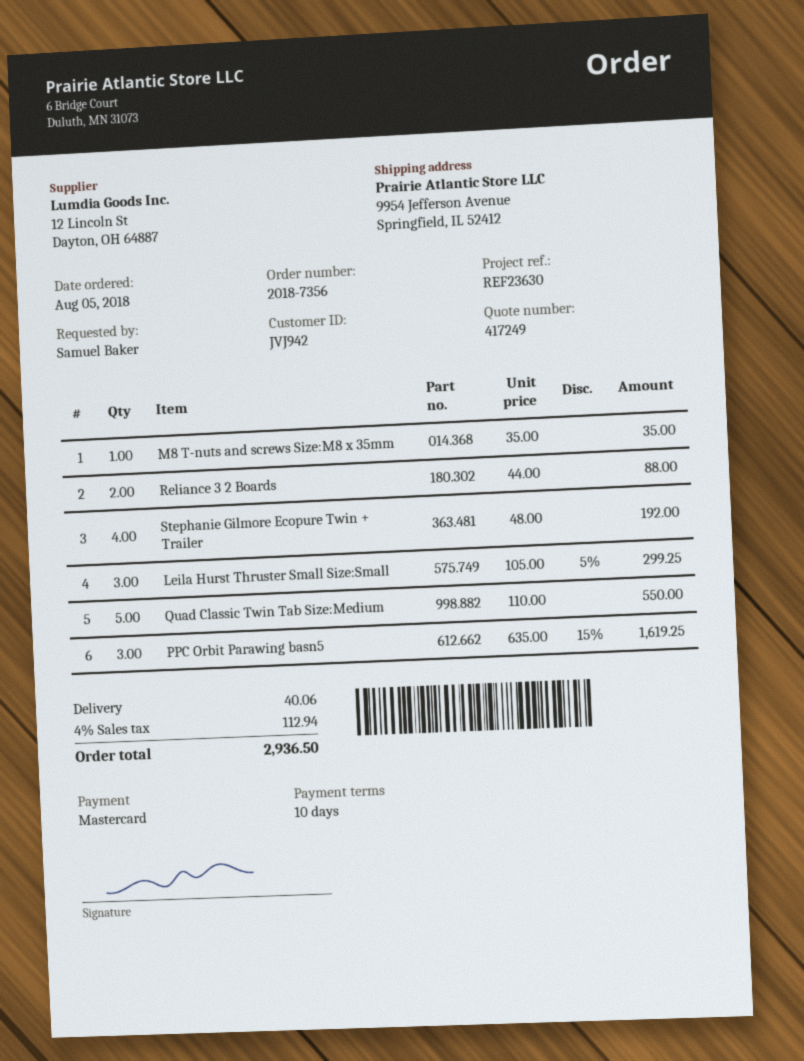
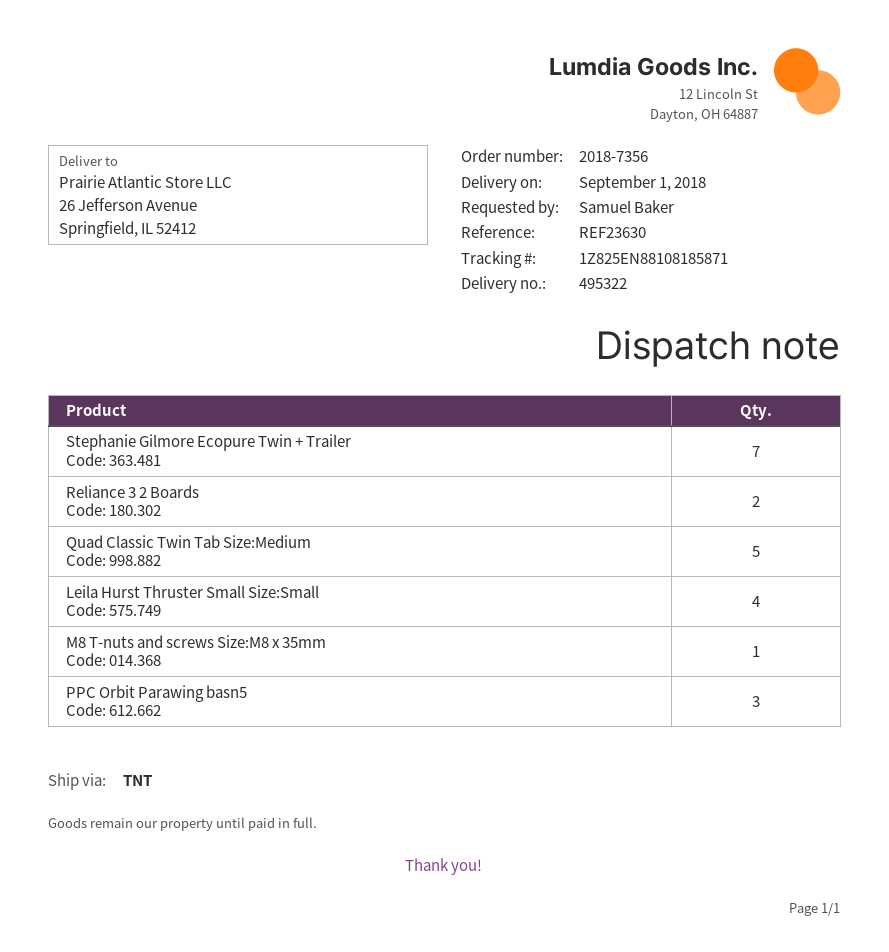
ship to: 9954 Jefferson Avenue, Springfield, IL 52412 -> 26 Jefferson Avenue, Springfield, IL 52412
Stephanie Gilmore Ecopure Twin + Trailer: 4 -> 7
Leila Hurst Thruster Small Size:Small: 3 -> 4

